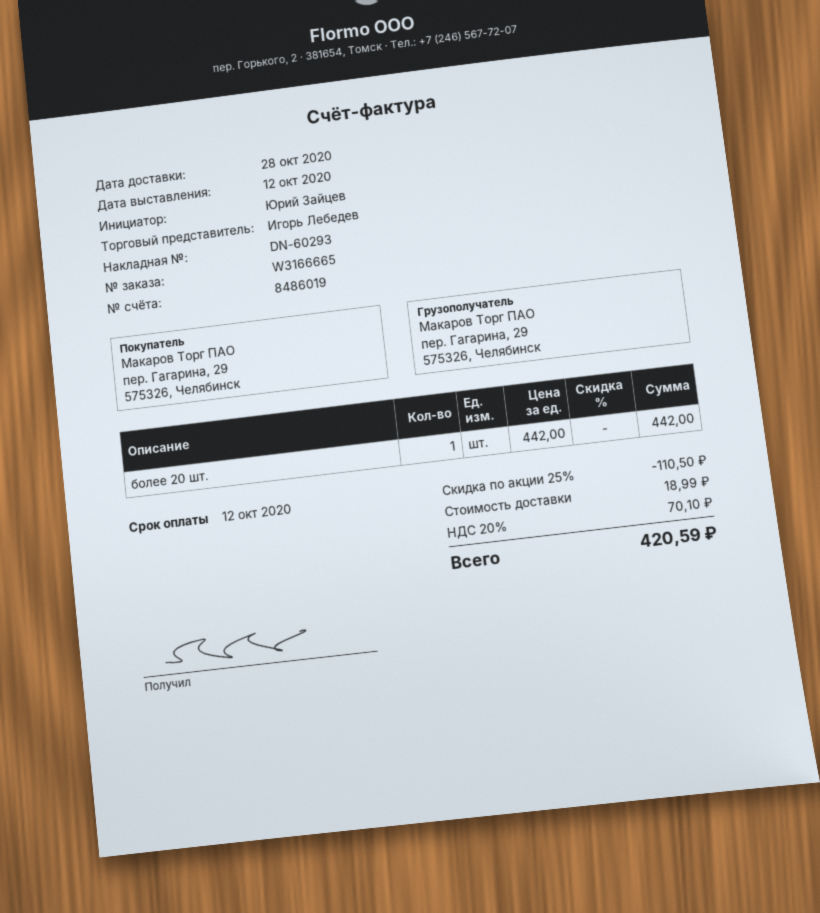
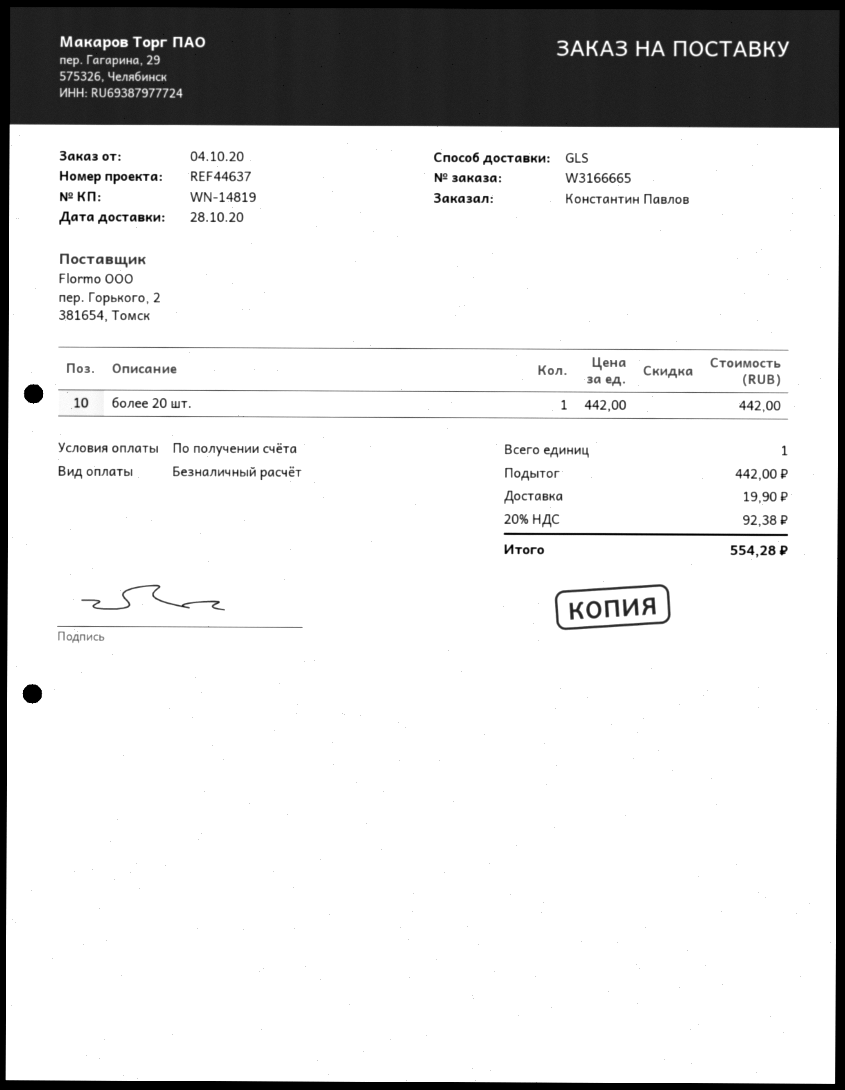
ordered by: Юрий Зайцев -> Константин Павлов
discount: 25% = 110.50 -> none
shipping: 18.99 -> 19.90
tax: 20% = 70.10 -> 20% = 92.38
total: 420.59 -> 554.28

